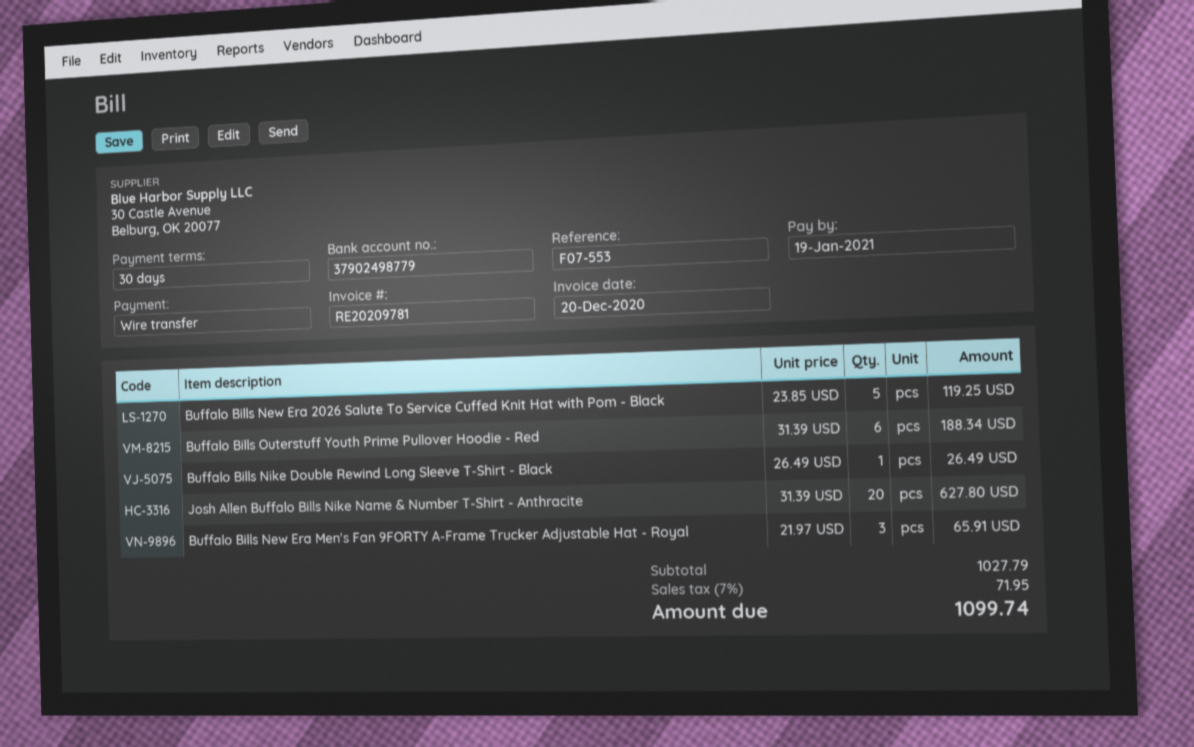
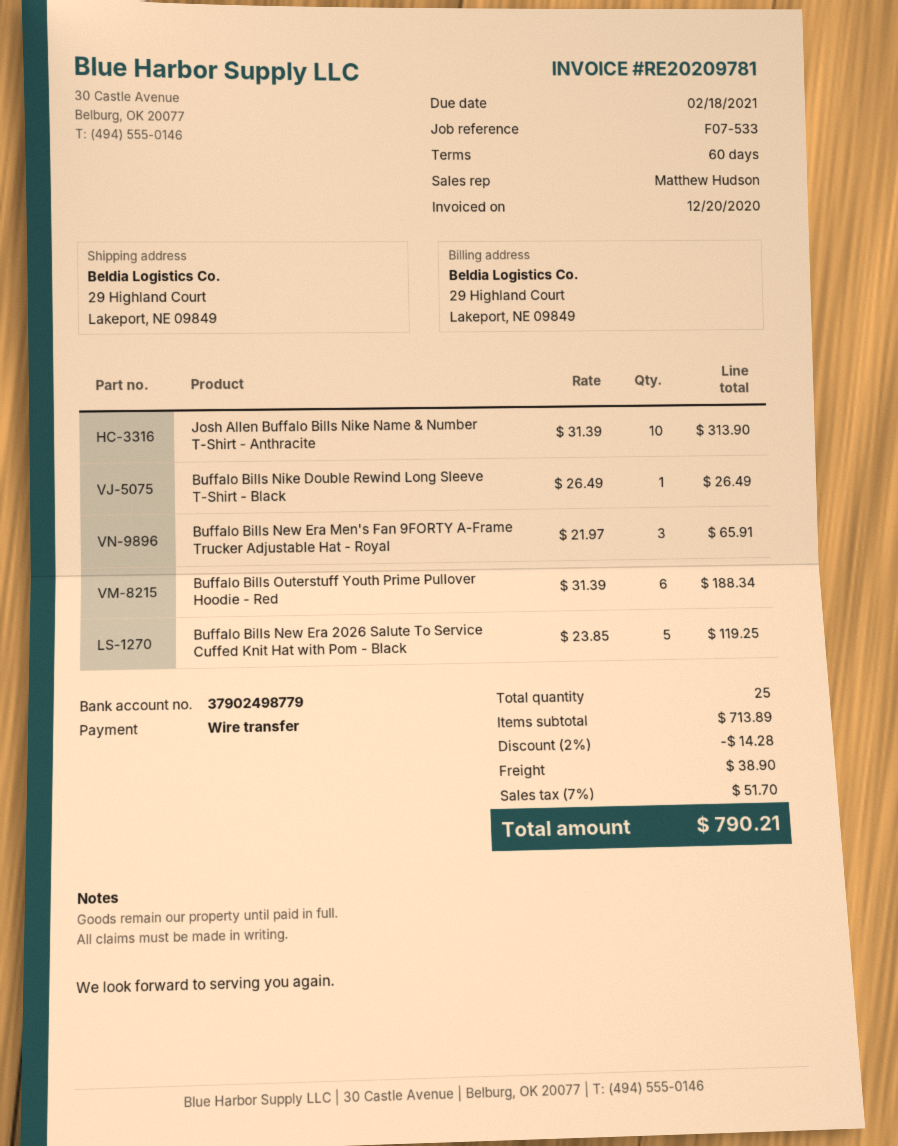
payment terms: 30 days -> 60 days
due date: 2021-01-19 -> 2021-02-18
reference: F07-553 -> F07-533
Josh Allen Buffalo Bills Nike Name & Number T-Shirt - Anthracite: 20 x 31.39 = 627.80 -> 10 x 31.39 = 313.90
subtotal: 1027.79 -> 713.89
discount: none -> 2% = 14.28
shipping: none -> 38.90
tax: 7% = 71.95 -> 7% = 51.70
total: 1099.74 -> 790.21

